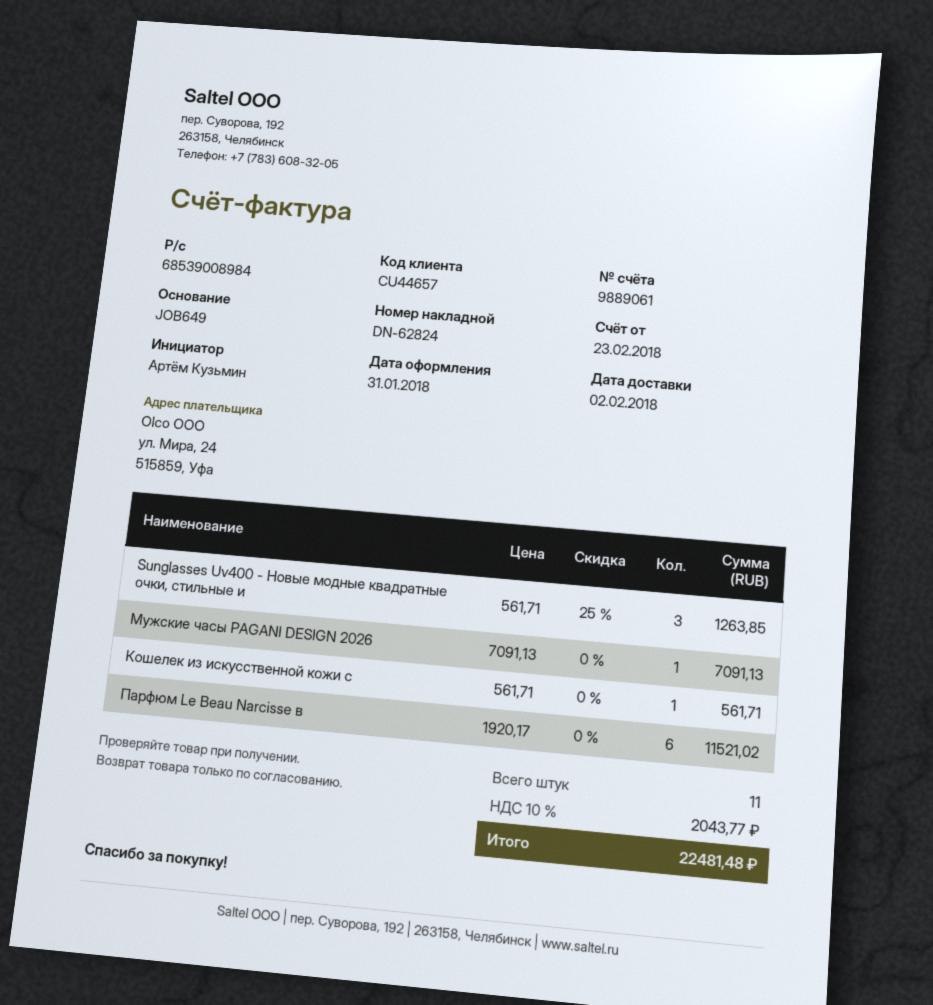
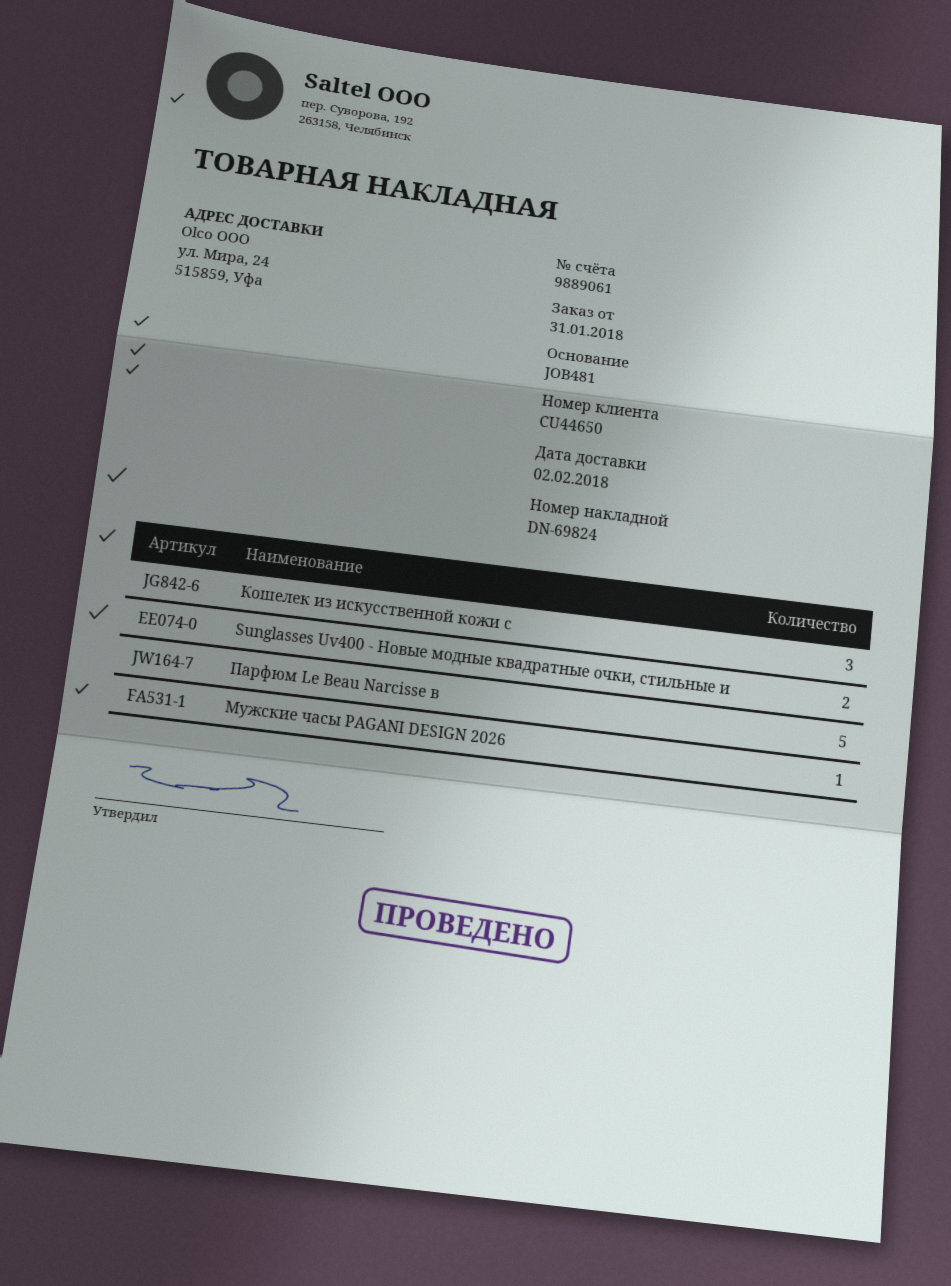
delivery note number: DN-62824 -> DN-69824
customer number: CU44657 -> CU44650
reference: JOB649 -> JOB481
Sunglasses Uv400 - Новые модные квадратные очки, стильные и: 3 -> 2
Кошелек из искусственной кожи с: 1 -> 3
Парфюм Le Beau Narcisse в: 6 -> 5

